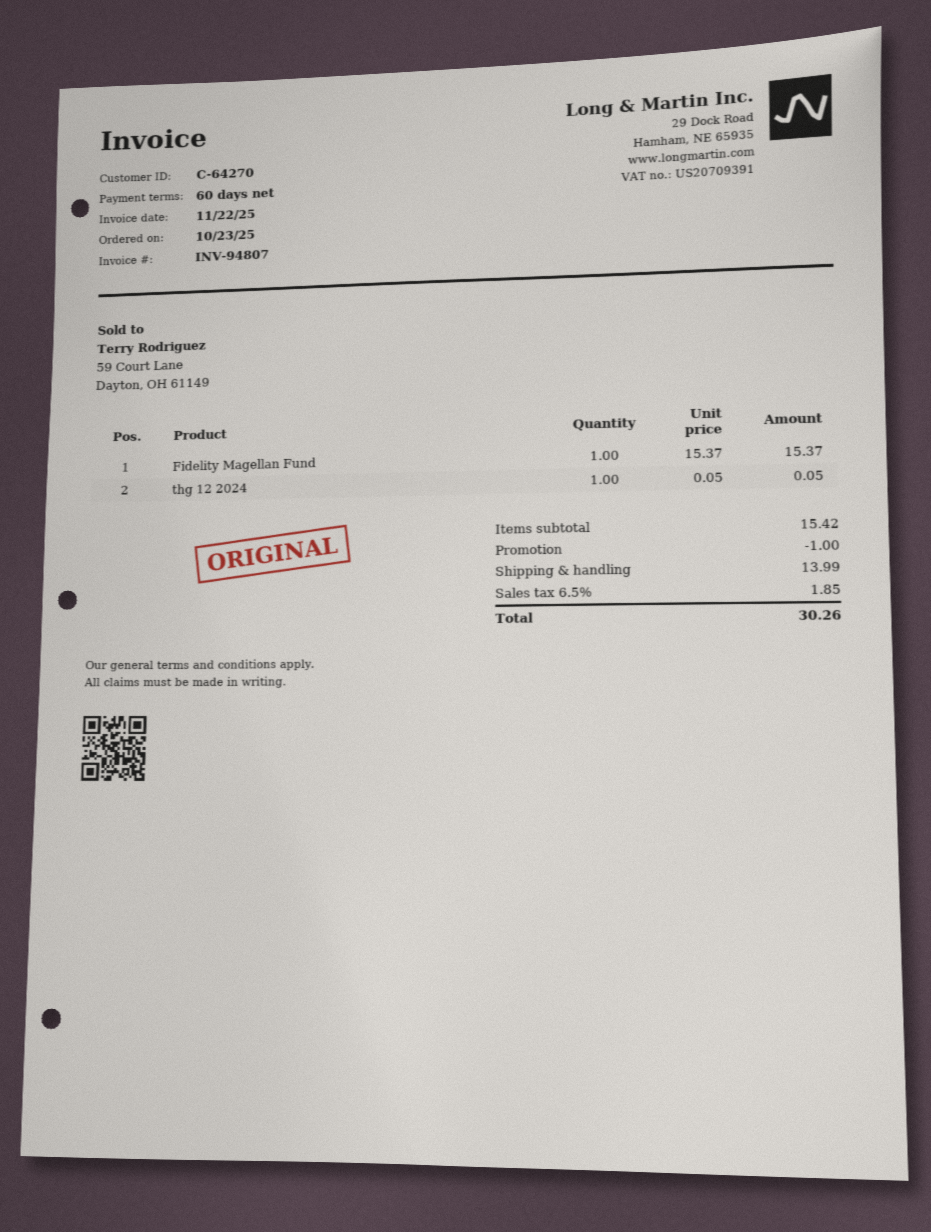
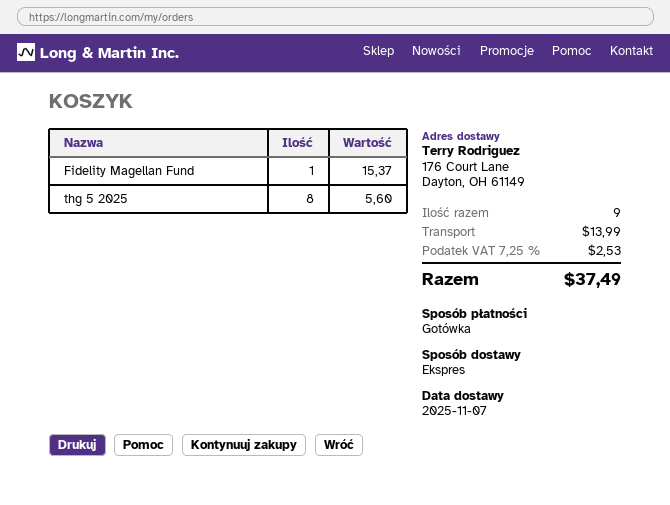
thg 12 2024: 1 for 0.05 -> none
thg 5 2025: none -> 8 for 5.60
discount: 1.00 -> none
tax: 6.5% = 1.85 -> 7.25% = 2.53
total: 30.26 -> 37.49

